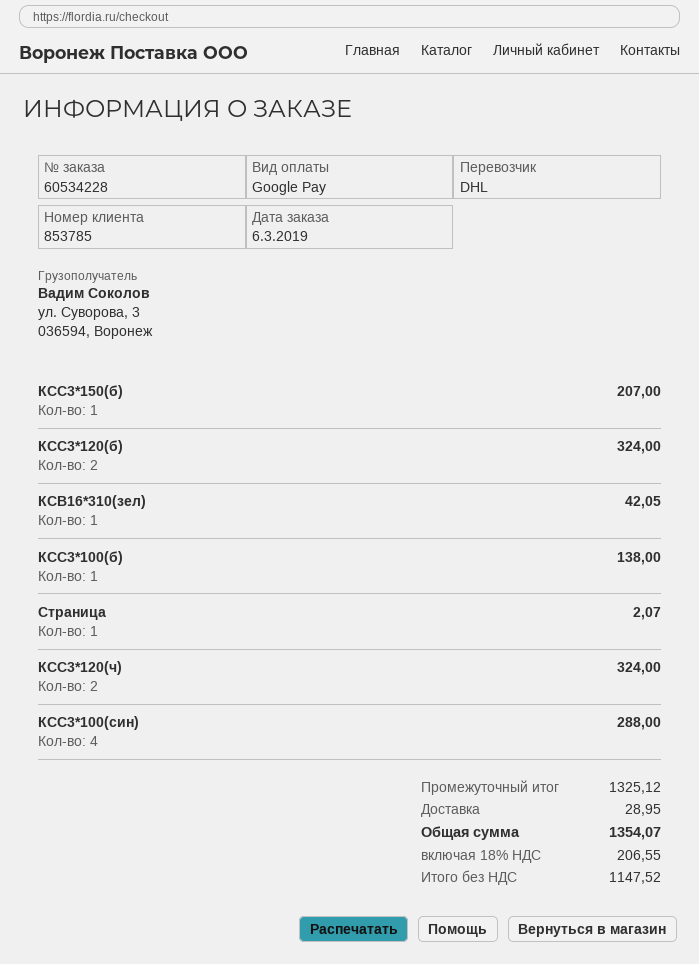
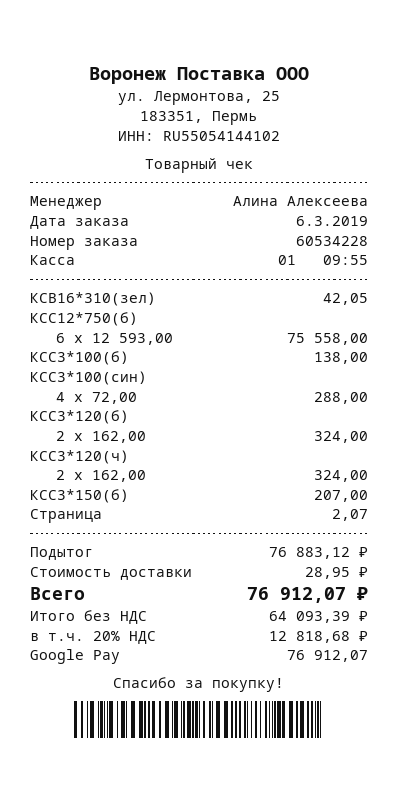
КСС12*750(б): none -> 6 for 75558.00
subtotal: 1325.12 -> 76883.12
net: 1147.52 -> 64093.39
tax: 18% = 206.55 -> 20% = 12818.68
total: 1354.07 -> 76912.07

